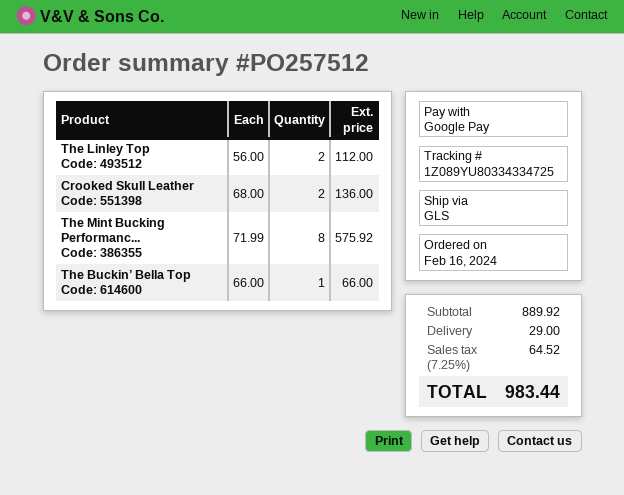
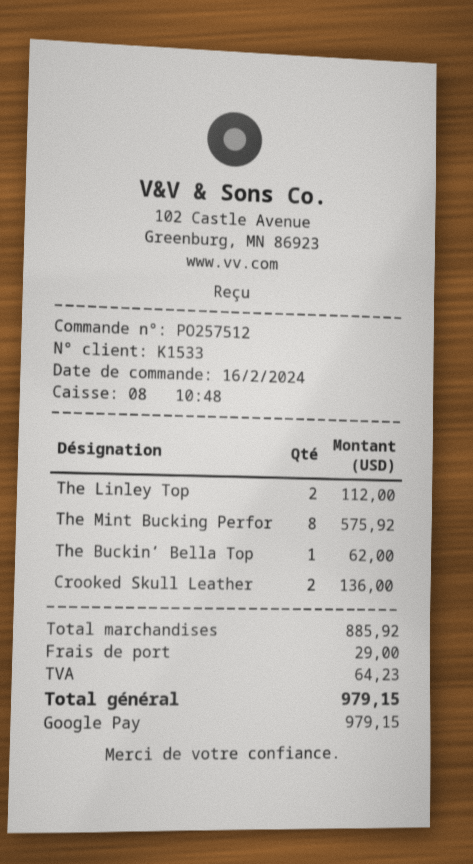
The Buckin’ Bella Top: 1 for 66.00 -> 1 for 62.00
subtotal: 889.92 -> 885.92
tax: 64.52 -> 64.23
total: 983.44 -> 979.15

